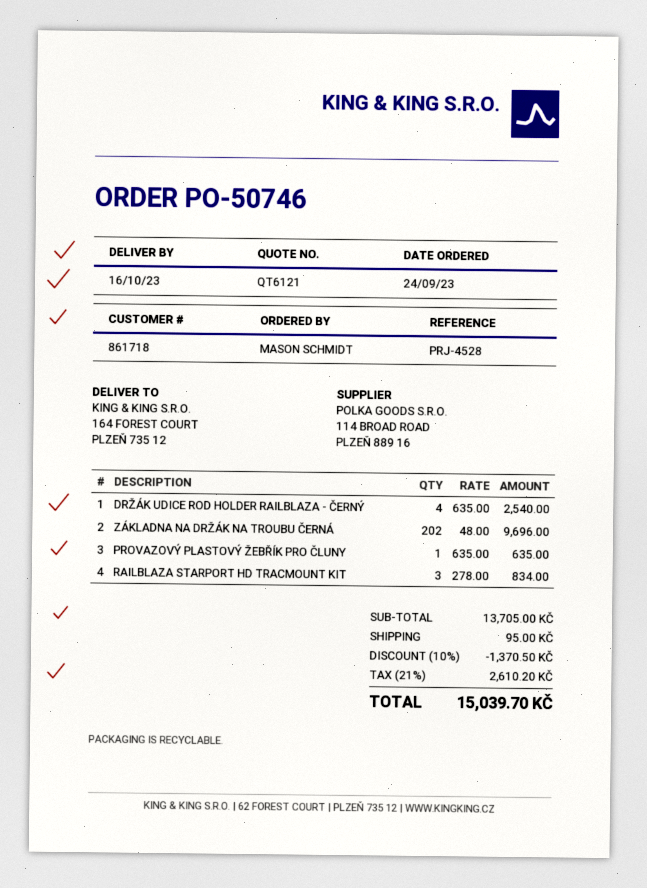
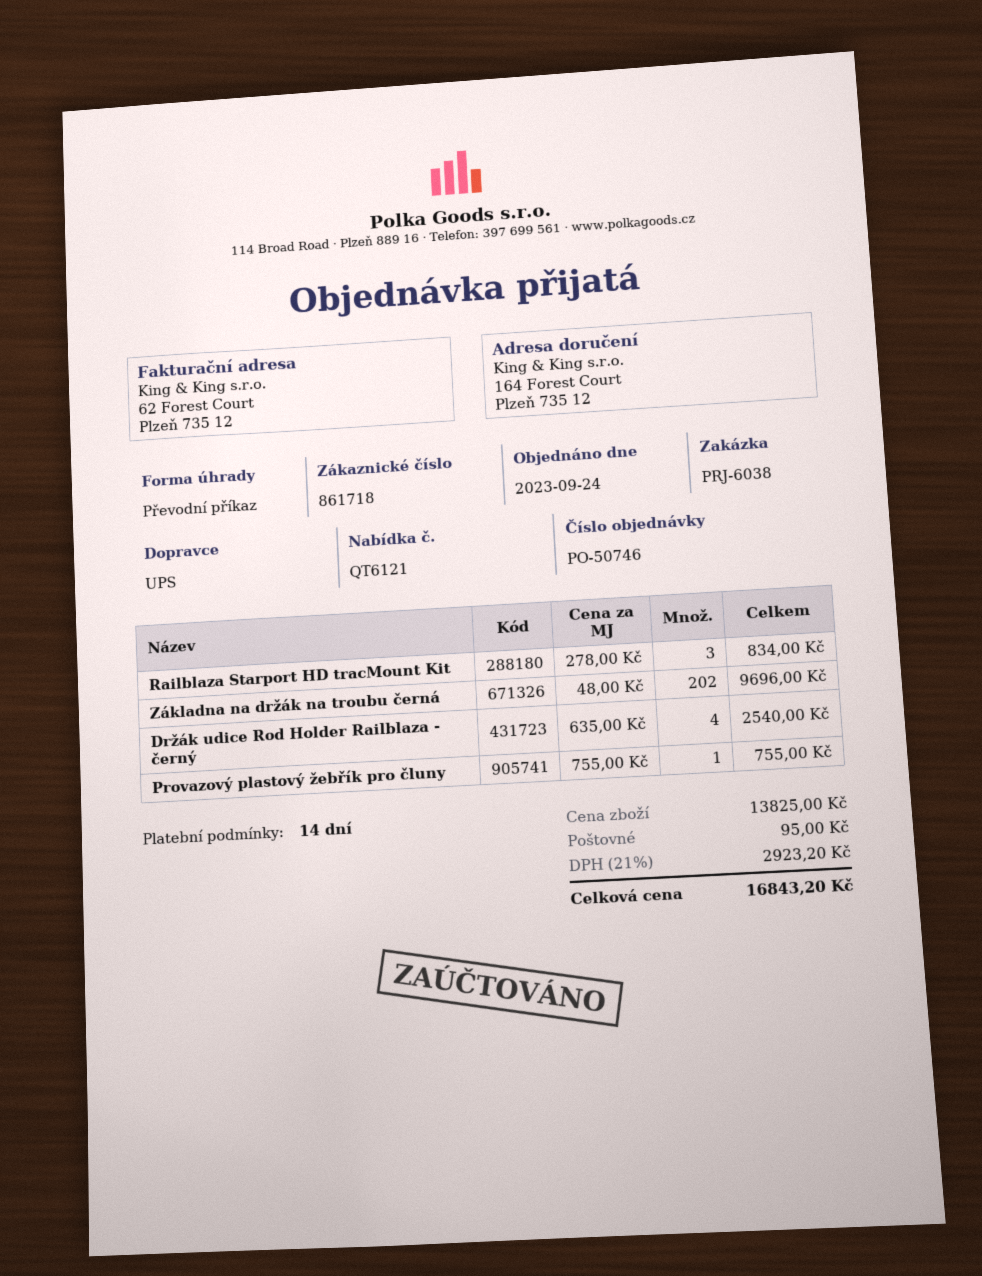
reference: PRJ-4528 -> PRJ-6038
PROVAZOVÝ PLASTOVÝ ŽEBŘÍK PRO ČLUNY: 1 x 635.00 = 635.00 -> 1 x 755.00 = 755.00
subtotal: 13705.00 -> 13825.00
discount: 10% = 1370.50 -> none
tax: 21% = 2610.20 -> 21% = 2923.20
total: 15039.70 -> 16843.20

